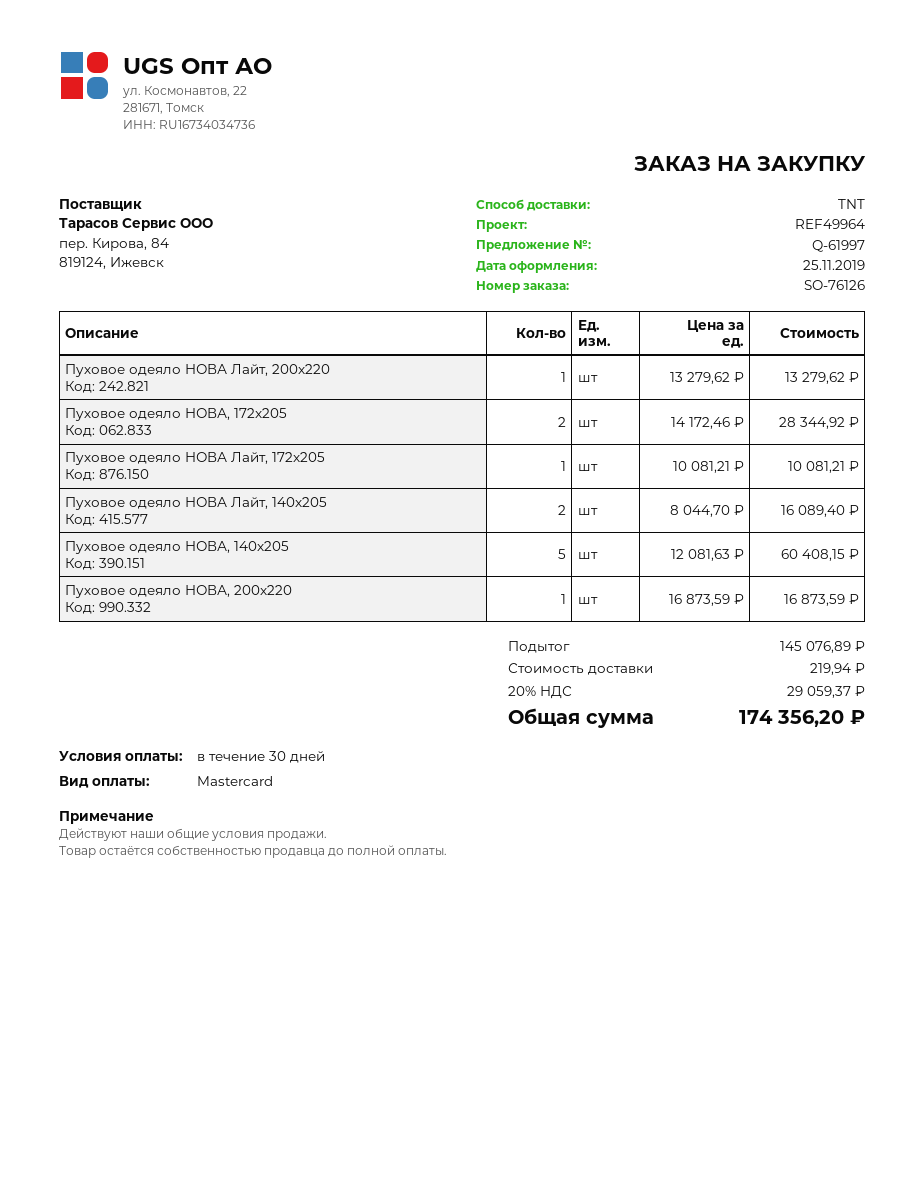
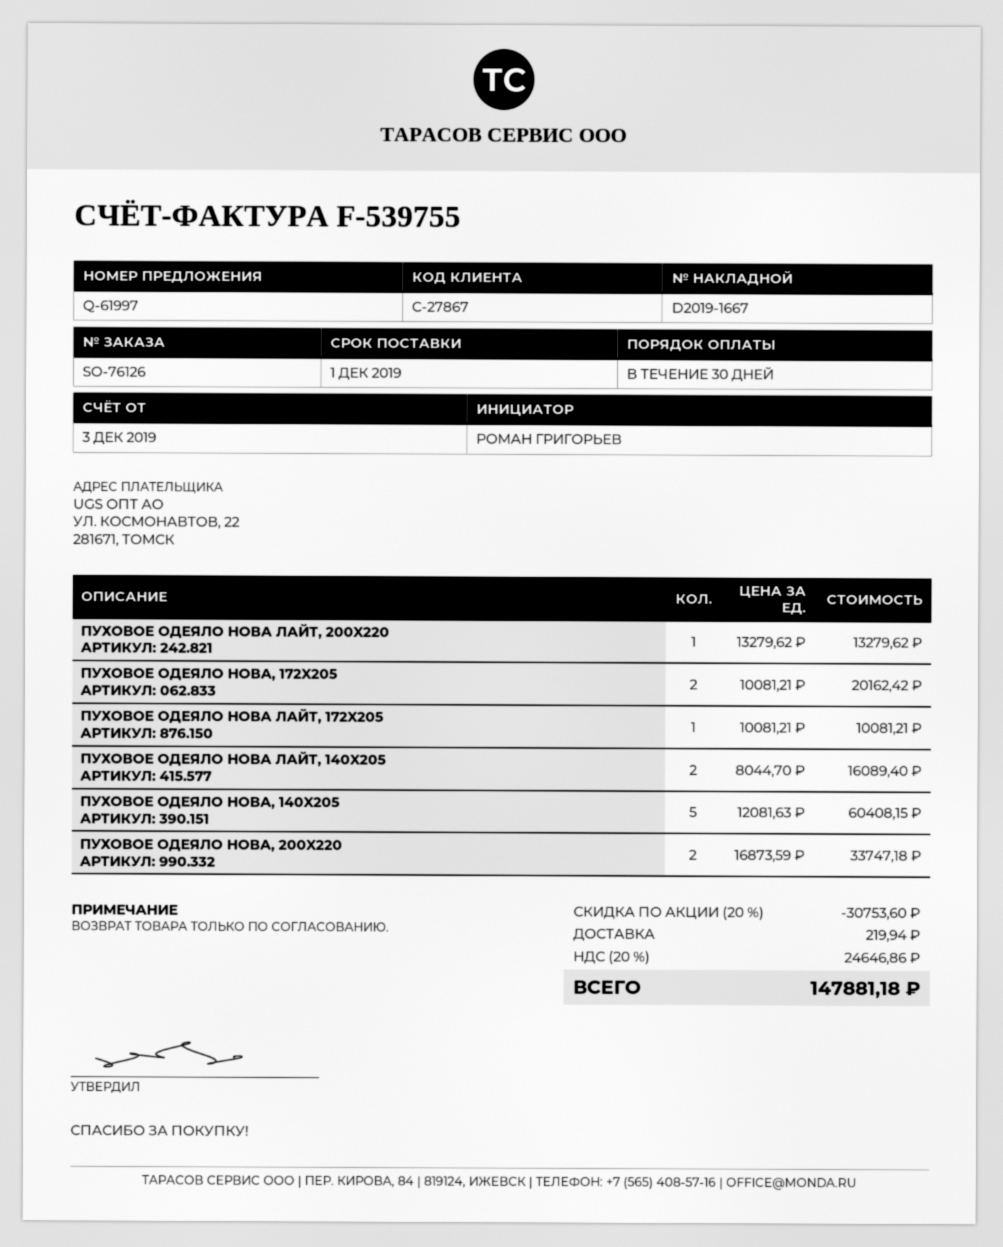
Пуховое одеяло НОВА, 172x205: 2 x 14172.46 = 28344.92 -> 2 x 10081.21 = 20162.42
Пуховое одеяло НОВА, 200x220: 1 x 16873.59 = 16873.59 -> 2 x 16873.59 = 33747.18
discount: none -> 20% = 30753.60
tax: 20% = 29059.37 -> 20% = 24646.86
total: 174356.20 -> 147881.18

